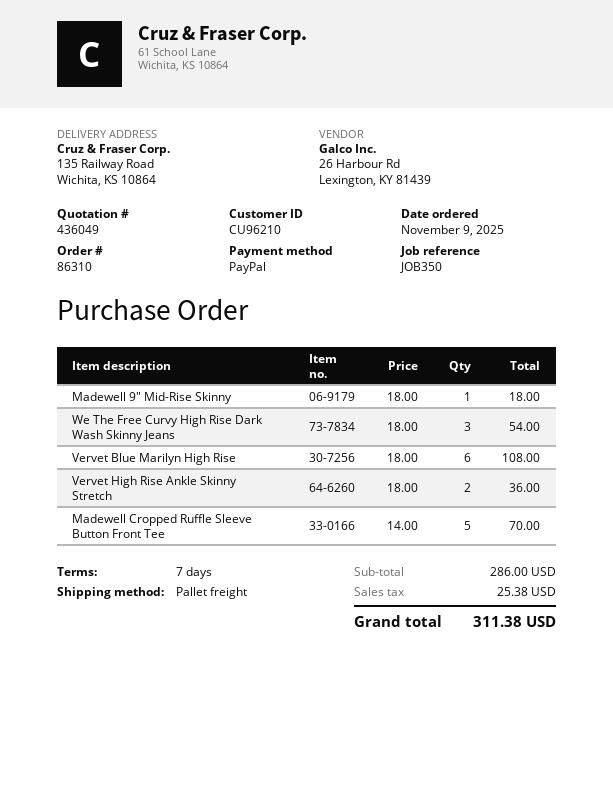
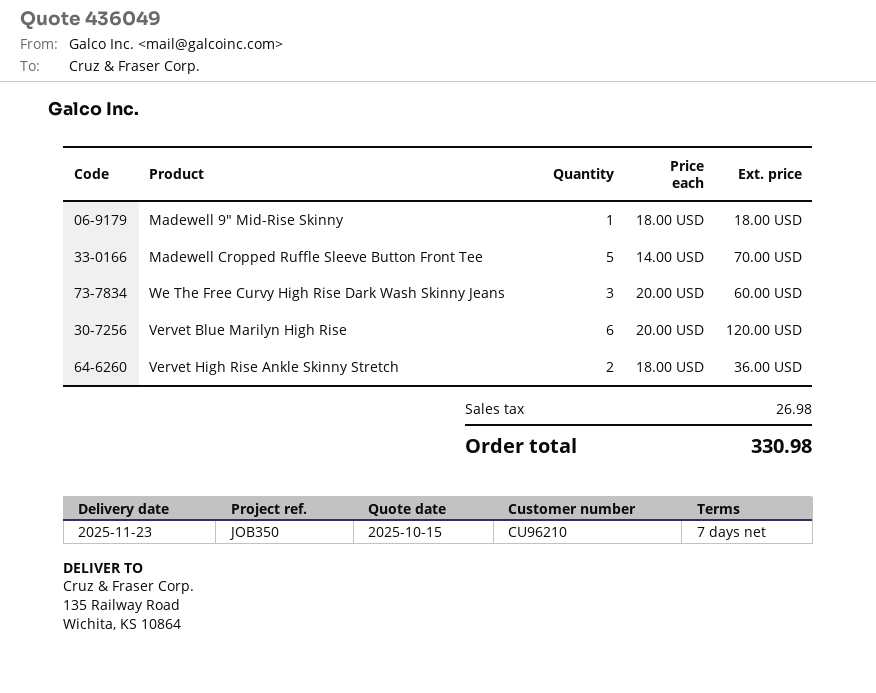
We The Free Curvy High Rise Dark Wash Skinny Jeans: 3 x 18.00 = 54.00 -> 3 x 20.00 = 60.00
Vervet Blue Marilyn High Rise: 6 x 18.00 = 108.00 -> 6 x 20.00 = 120.00
tax: 25.38 -> 26.98
total: 311.38 -> 330.98

